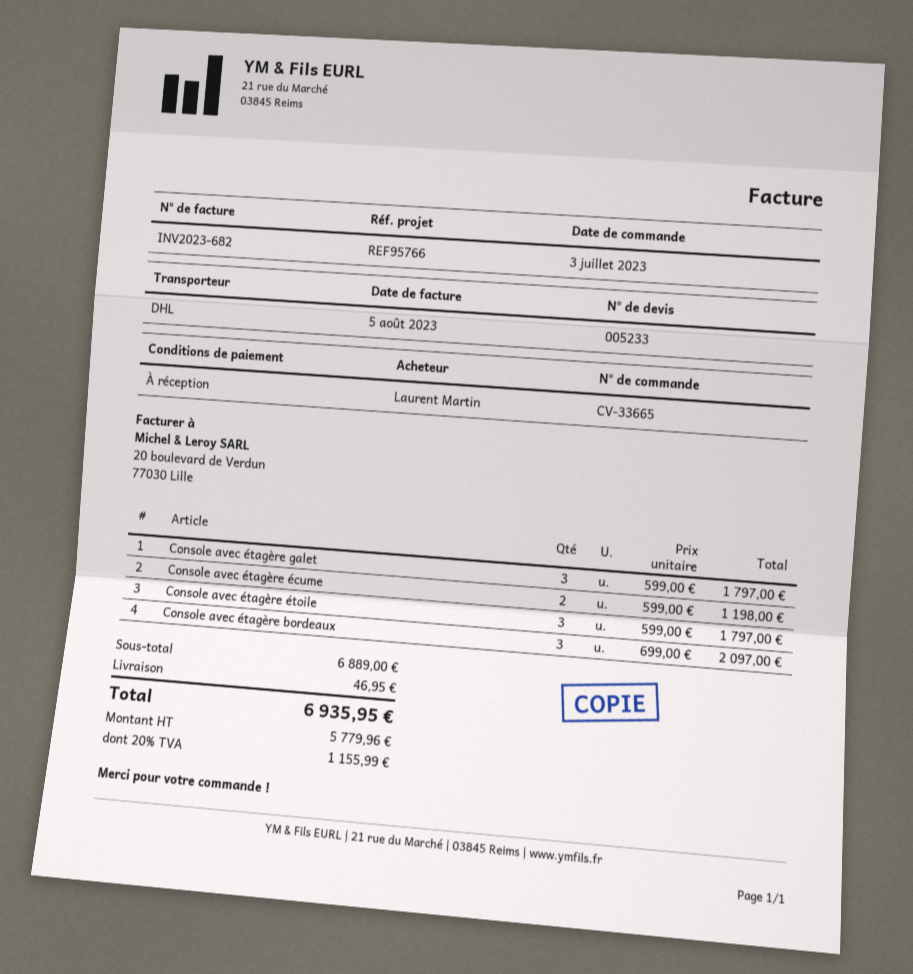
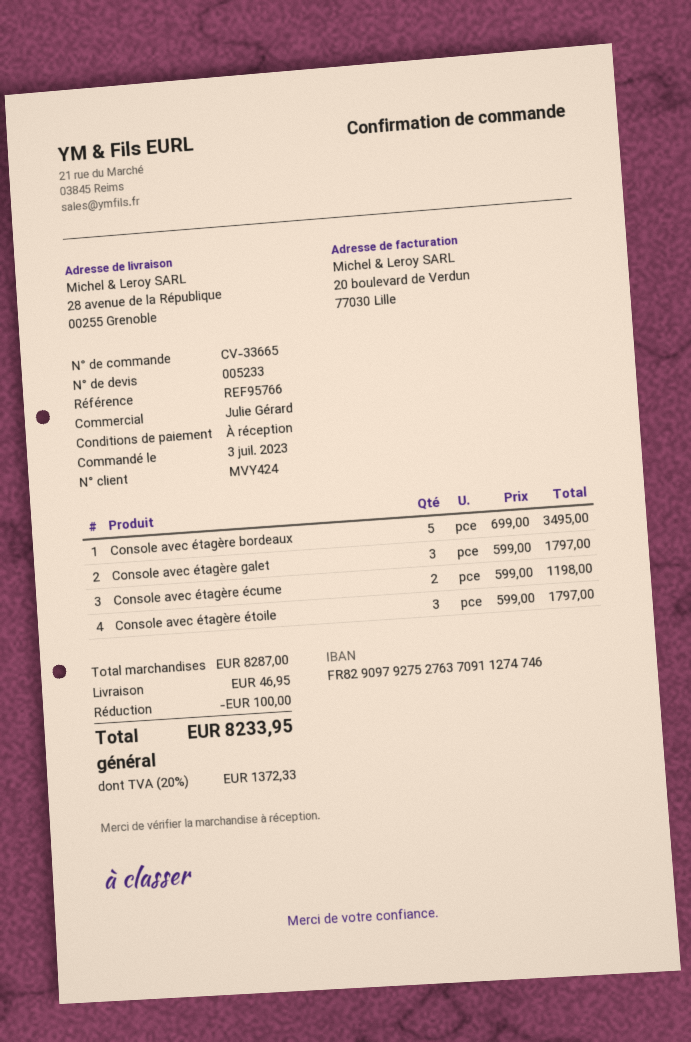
Console avec étagère bordeaux: 3 x 699.00 = 2097.00 -> 5 x 699.00 = 3495.00
subtotal: 6889.00 -> 8287.00
discount: none -> 100.00
tax: 20% = 1155.99 -> 20% = 1372.33
total: 6935.95 -> 8233.95

